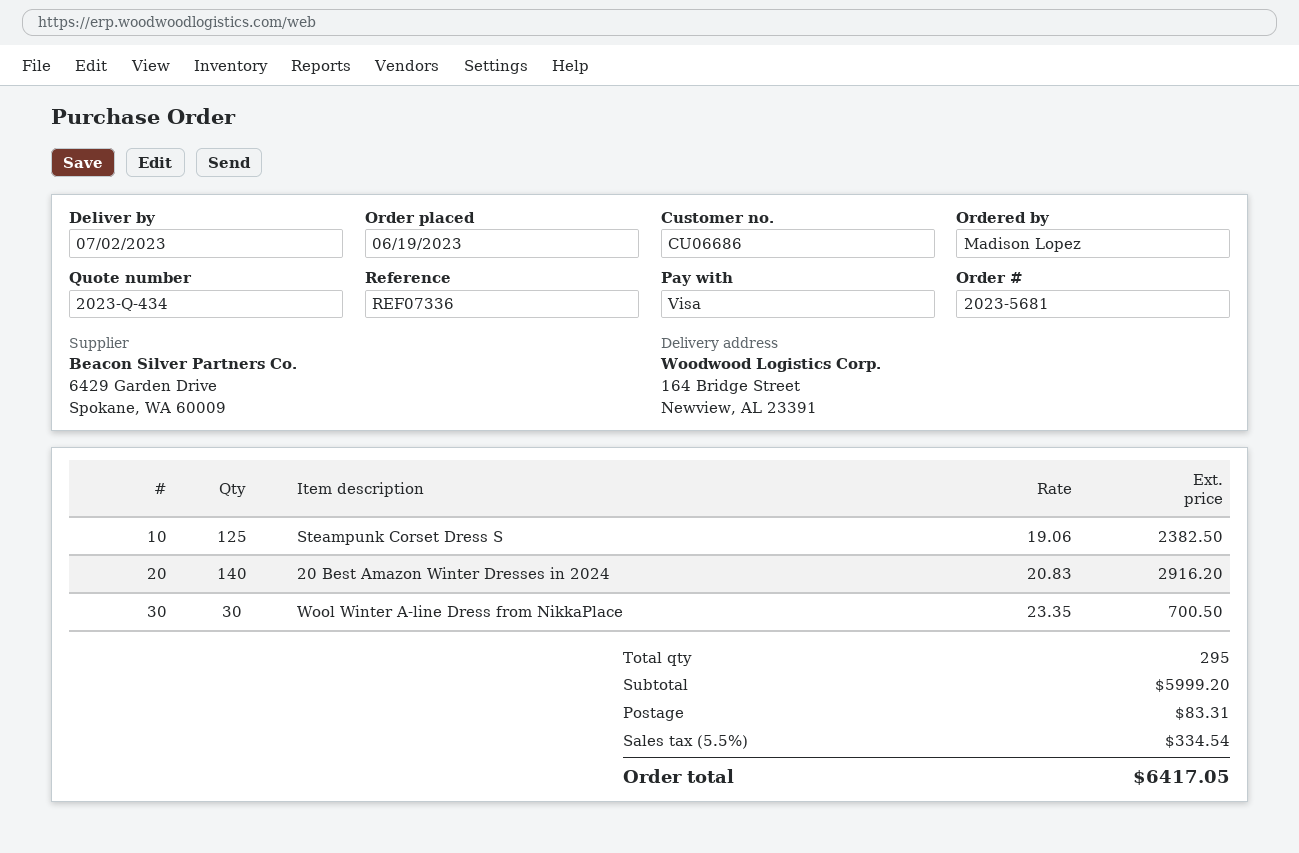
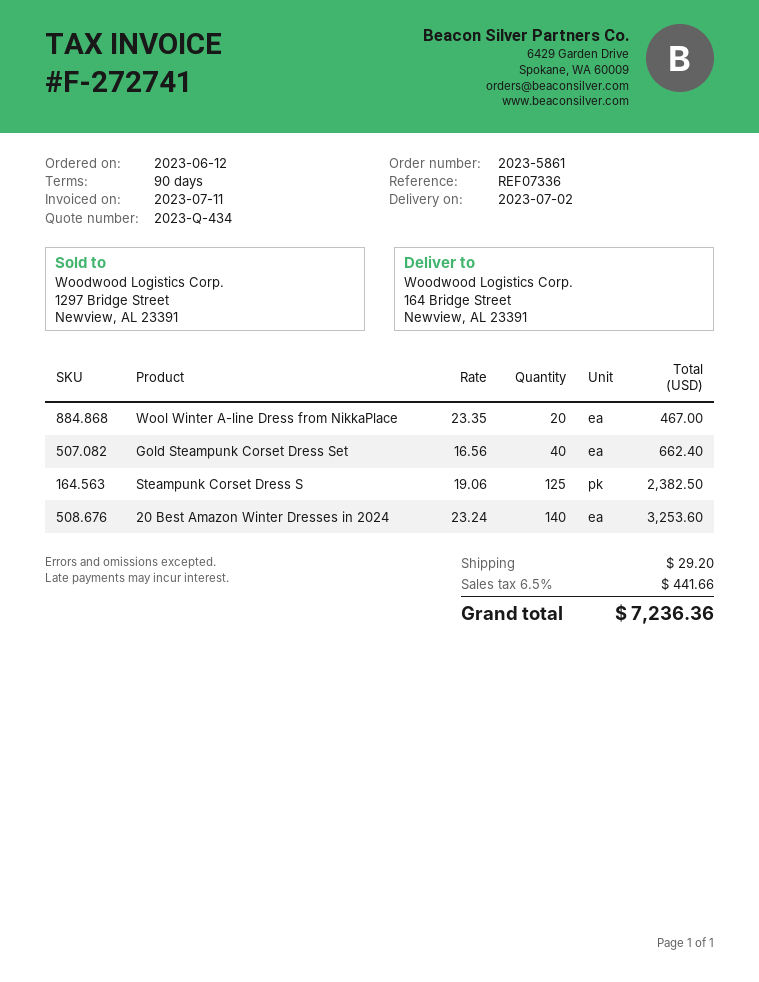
order number: 2023-5681 -> 2023-5861
order date: 2023-06-19 -> 2023-06-12
20 Best Amazon Winter Dresses in 2024: 140 x 20.83 = 2916.20 -> 140 x 23.24 = 3253.60
Wool Winter A-line Dress from NikkaPlace: 30 x 23.35 = 700.50 -> 20 x 23.35 = 467.00
Gold Steampunk Corset Dress Set: none -> 40 x 16.56 = 662.40
shipping: 83.31 -> 29.20
tax: 5.5% = 334.54 -> 6.5% = 441.66
total: 6417.05 -> 7236.36

